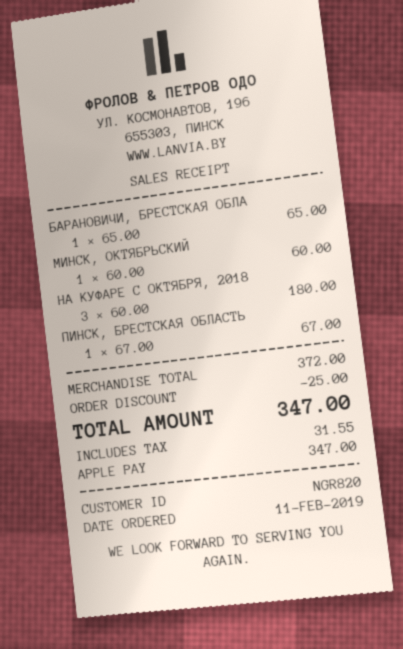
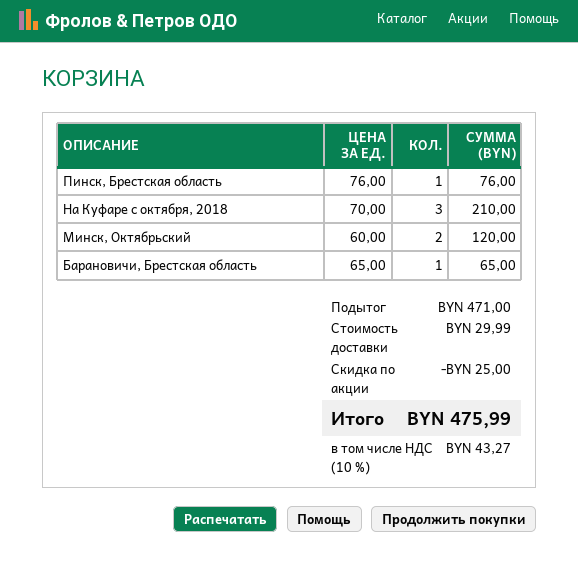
МИНСК, ОКТЯБРЬСКИЙ: 1 x 60.00 = 60.00 -> 2 x 60.00 = 120.00
НА КУФАРЕ С ОКТЯБРЯ, 2018: 3 x 60.00 = 180.00 -> 3 x 70.00 = 210.00
ПИНСК, БРЕСТСКАЯ ОБЛАСТЬ: 1 x 67.00 = 67.00 -> 1 x 76.00 = 76.00
subtotal: 372.00 -> 471.00
shipping: none -> 29.99
tax: 31.55 -> 43.27
total: 347.00 -> 475.99

